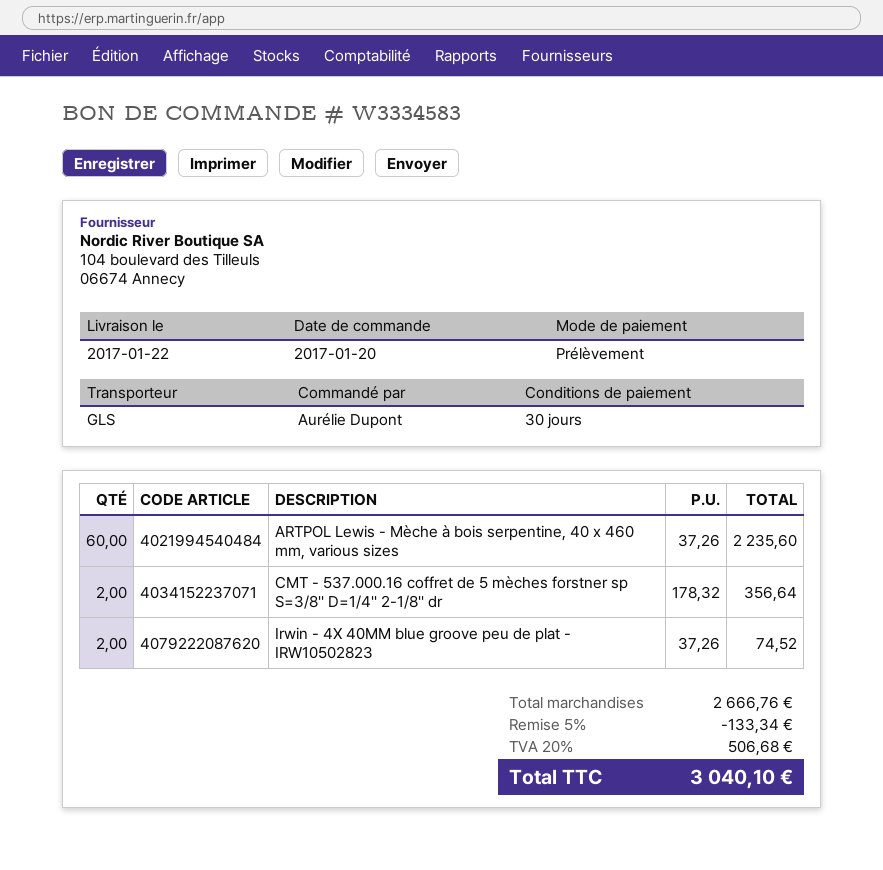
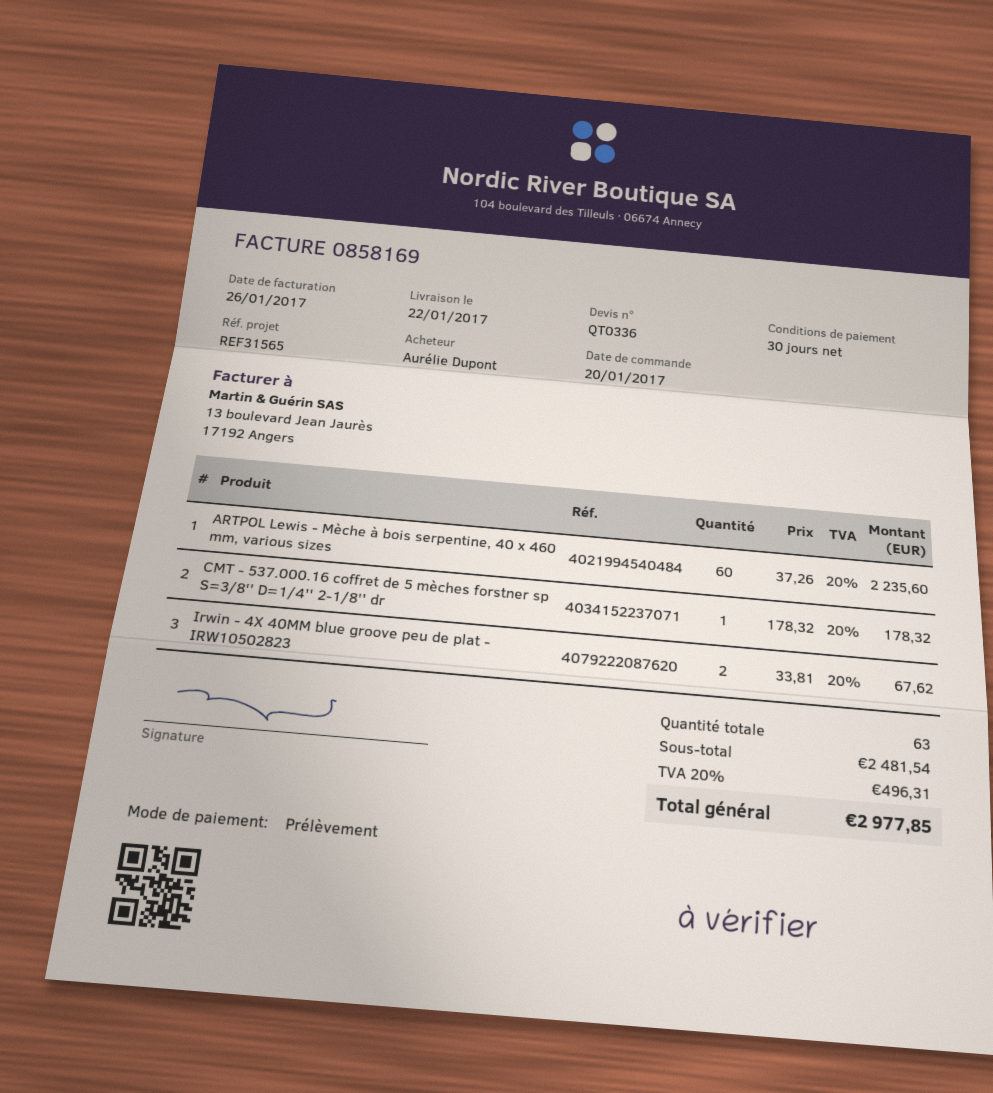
CMT - 537.000.16 coffret de 5 mèches forstner sp S=3/8'' D=1/4'' 2-1/8'' dr: 2 x 178.32 = 356.64 -> 1 x 178.32 = 178.32
Irwin - 4X 40MM blue groove peu de plat - IRW10502823: 2 x 37.26 = 74.52 -> 2 x 33.81 = 67.62
subtotal: 2666.76 -> 2481.54
discount: 5% = 133.34 -> none
tax: 20% = 506.68 -> 20% = 496.31
total: 3040.10 -> 2977.85

